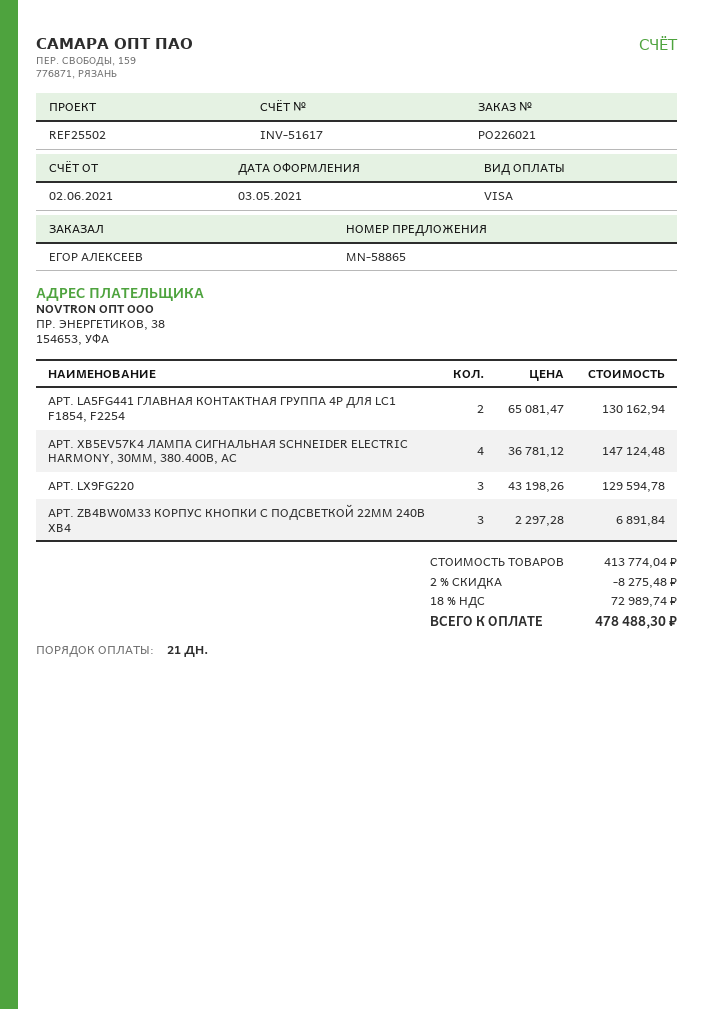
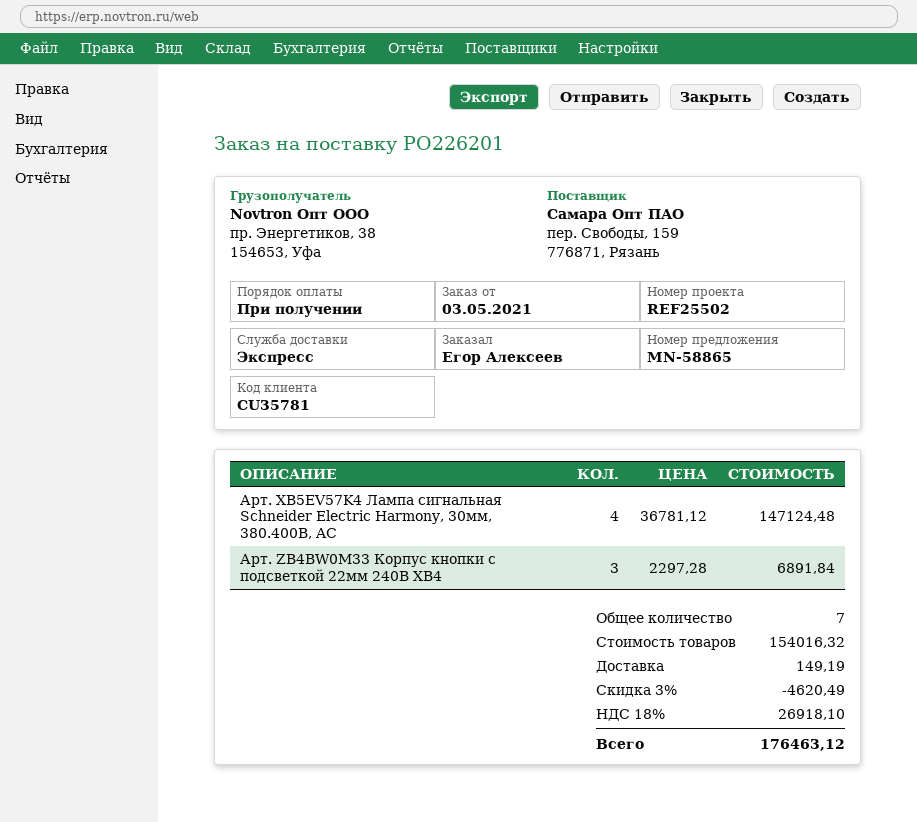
order number: PO226021 -> PO226201
payment terms: 21 days -> on receipt
АРТ. LA5FG441 ГЛАВНАЯ КОНТАКТНАЯ ГРУППА 4Р ДЛЯ LC1 F1854, F2254: 2 x 65081.47 = 130162.94 -> none
АРТ. LX9FG220: 3 x 43198.26 = 129594.78 -> none
subtotal: 413774.04 -> 154016.32
discount: 2% = 8275.48 -> 3% = 4620.49
shipping: none -> 149.19
tax: 18% = 72989.74 -> 18% = 26918.10
total: 478488.30 -> 176463.12

